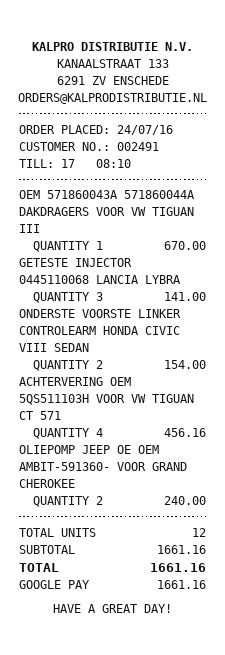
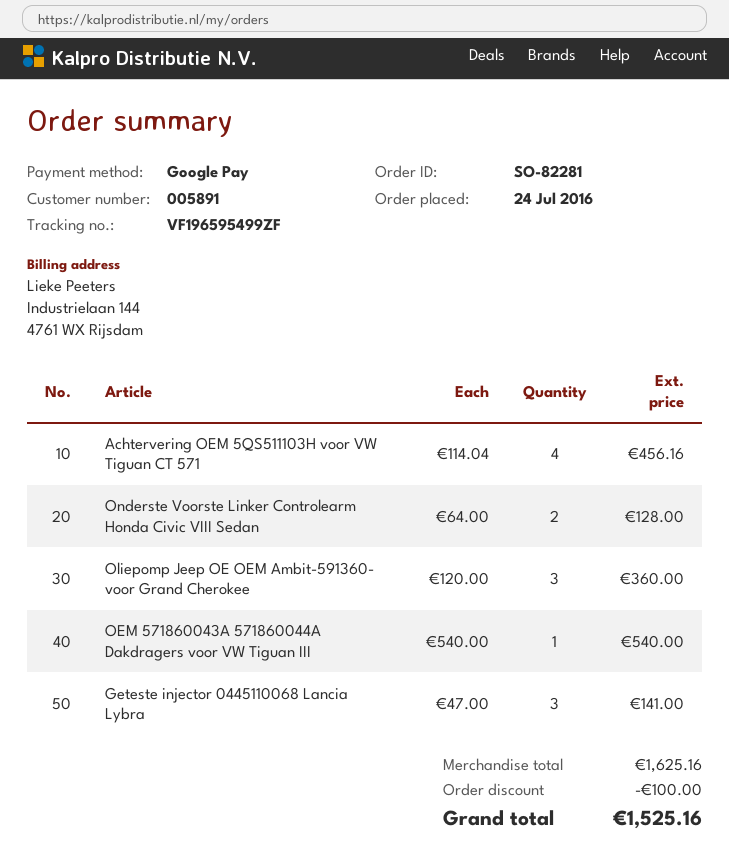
customer number: 002491 -> 005891
OEM 571860043A 571860044A DAKDRAGERS VOOR VW TIGUAN III: 1 for 670.00 -> 1 for 540.00
ONDERSTE VOORSTE LINKER CONTROLEARM HONDA CIVIC VIII SEDAN: 2 for 154.00 -> 2 for 128.00
OLIEPOMP JEEP OE OEM AMBIT-591360- VOOR GRAND CHEROKEE: 2 for 240.00 -> 3 for 360.00
subtotal: 1661.16 -> 1625.16
discount: none -> 100.00
total: 1661.16 -> 1525.16

